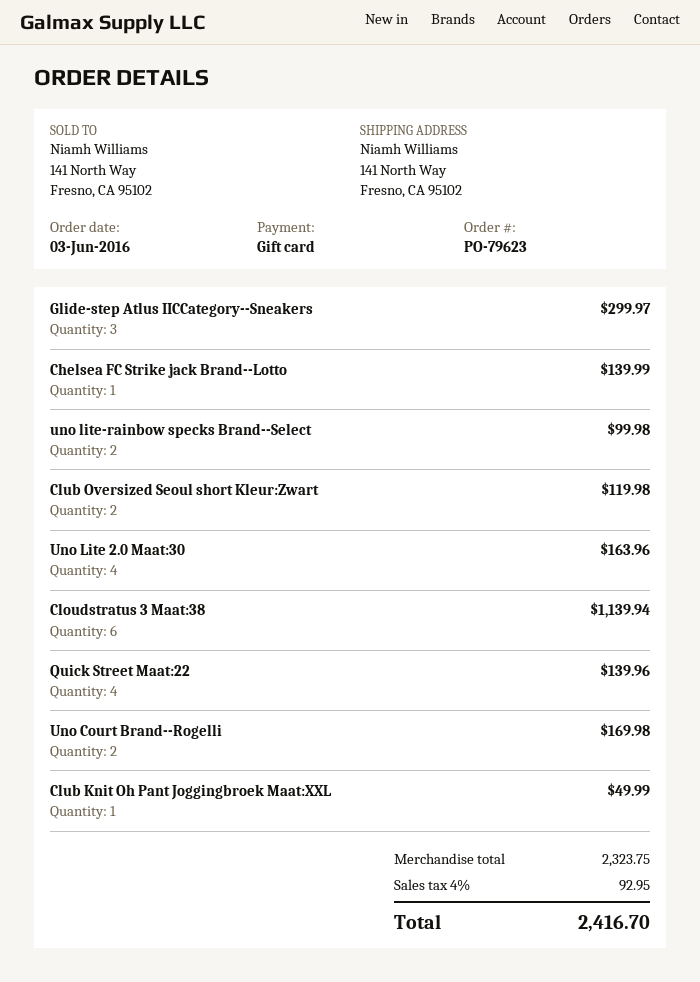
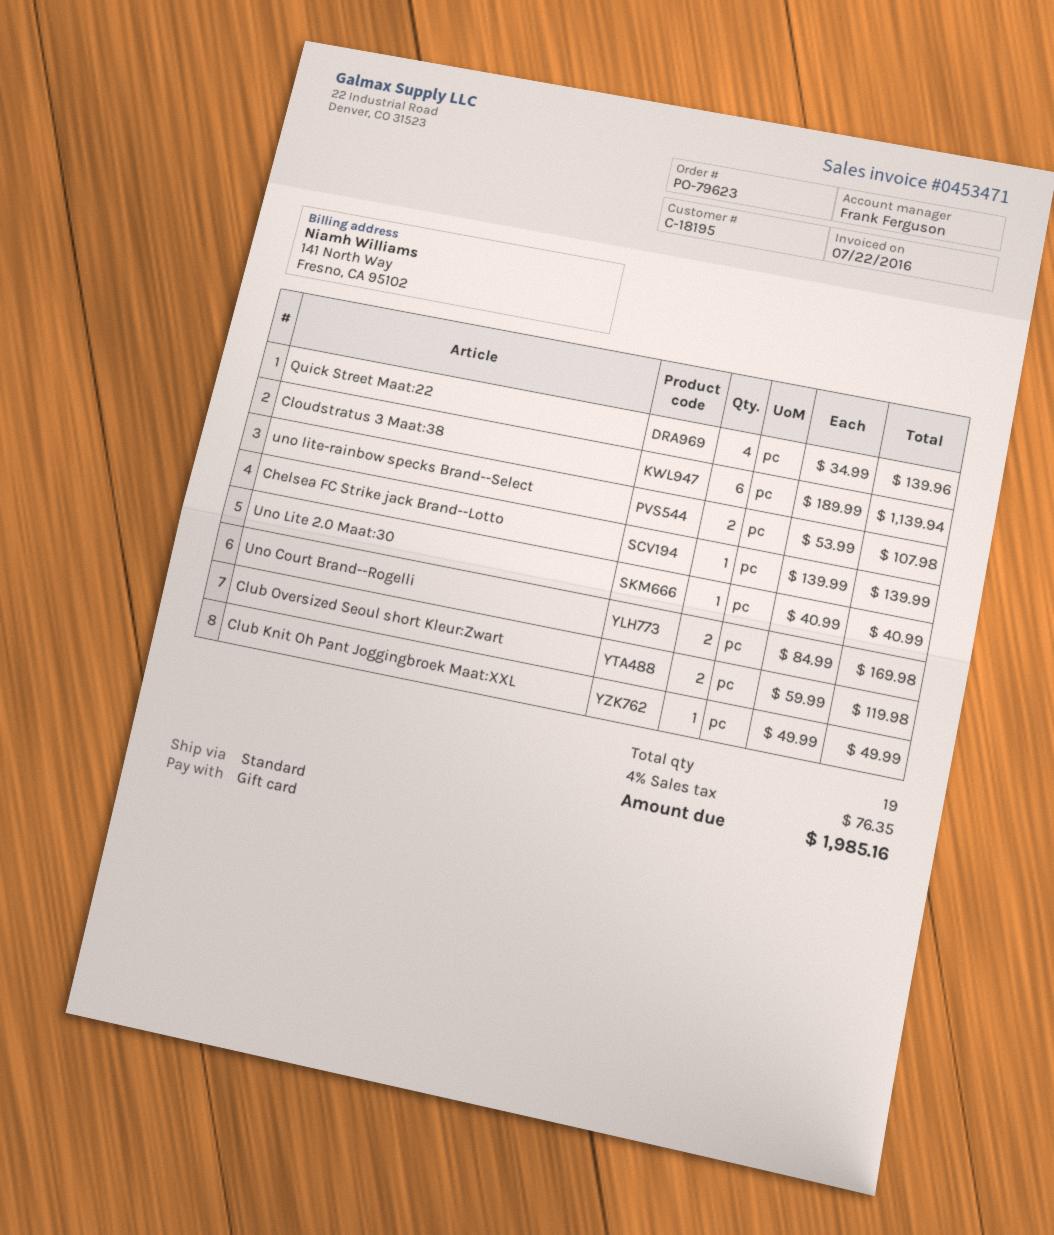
Glide-step Atlus IICCategory--Sneakers: 3 for 299.97 -> none
uno lite-rainbow specks Brand--Select: 2 for 99.98 -> 2 for 107.98
Uno Lite 2.0 Maat:30: 4 for 163.96 -> 1 for 40.99
tax: 4% = 92.95 -> 4% = 76.35
total: 2416.70 -> 1985.16

